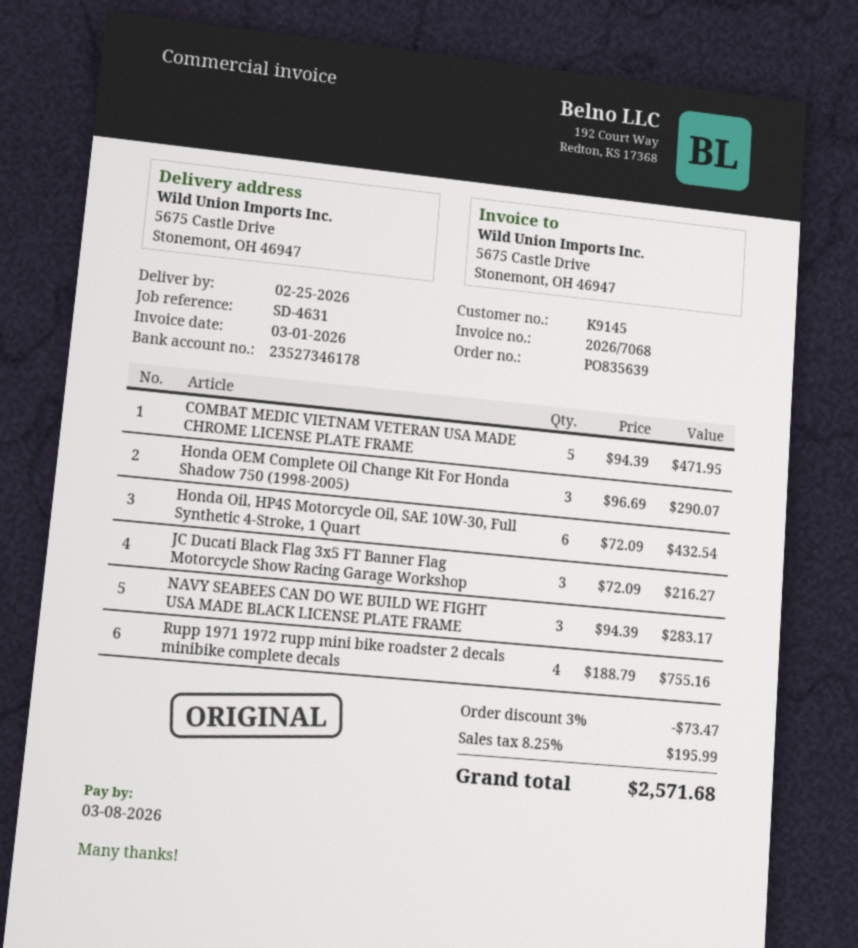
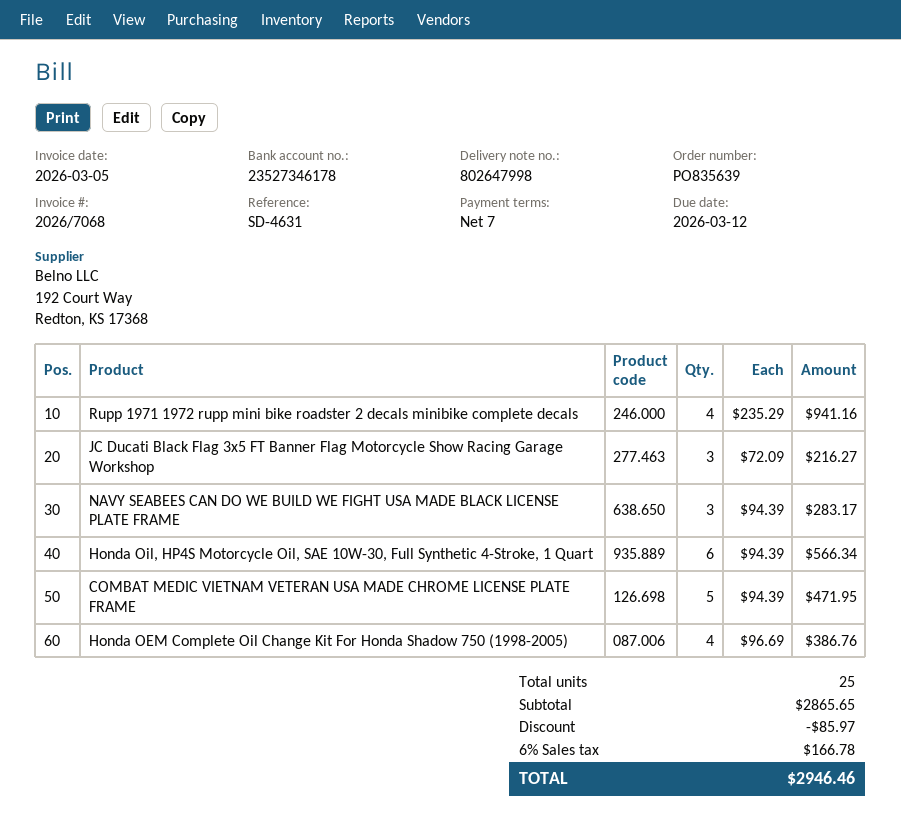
invoice date: 2026-03-01 -> 2026-03-05
due date: 2026-03-08 -> 2026-03-12
Honda OEM Complete Oil Change Kit For Honda Shadow 750 (1998-2005): 3 x 96.69 = 290.07 -> 4 x 96.69 = 386.76
Honda Oil, HP4S Motorcycle Oil, SAE 10W-30, Full Synthetic 4-Stroke, 1 Quart: 6 x 72.09 = 432.54 -> 6 x 94.39 = 566.34
Rupp 1971 1972 rupp mini bike roadster 2 decals minibike complete decals: 4 x 188.79 = 755.16 -> 4 x 235.29 = 941.16
discount: 73.47 -> 85.97
tax: 8.25% = 195.99 -> 6% = 166.78
total: 2571.68 -> 2946.46

